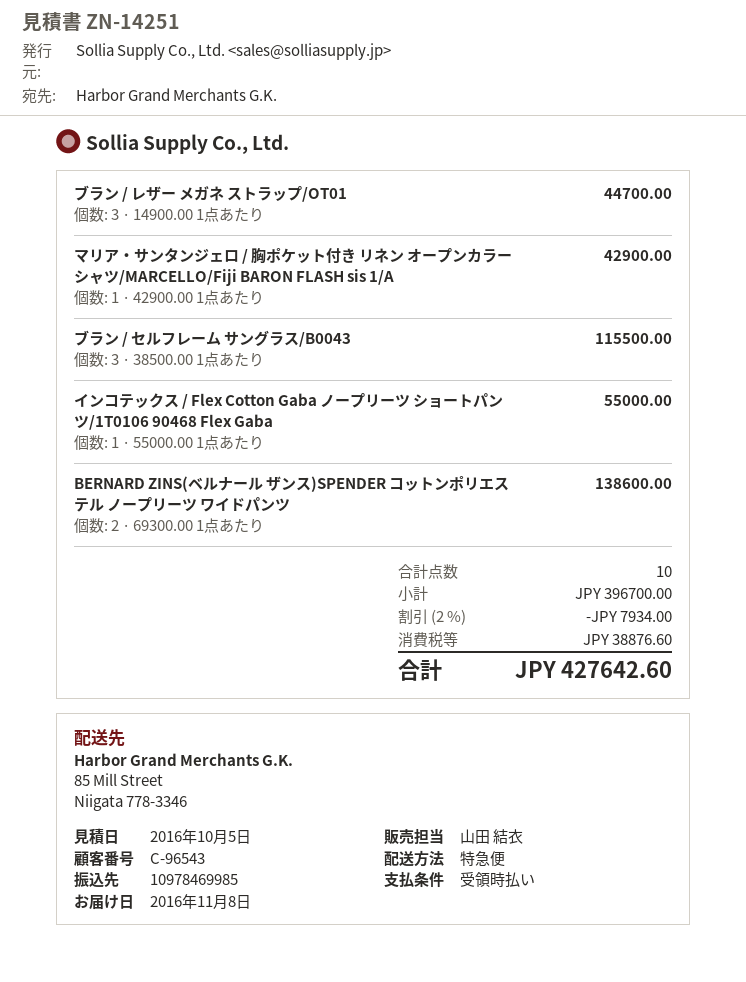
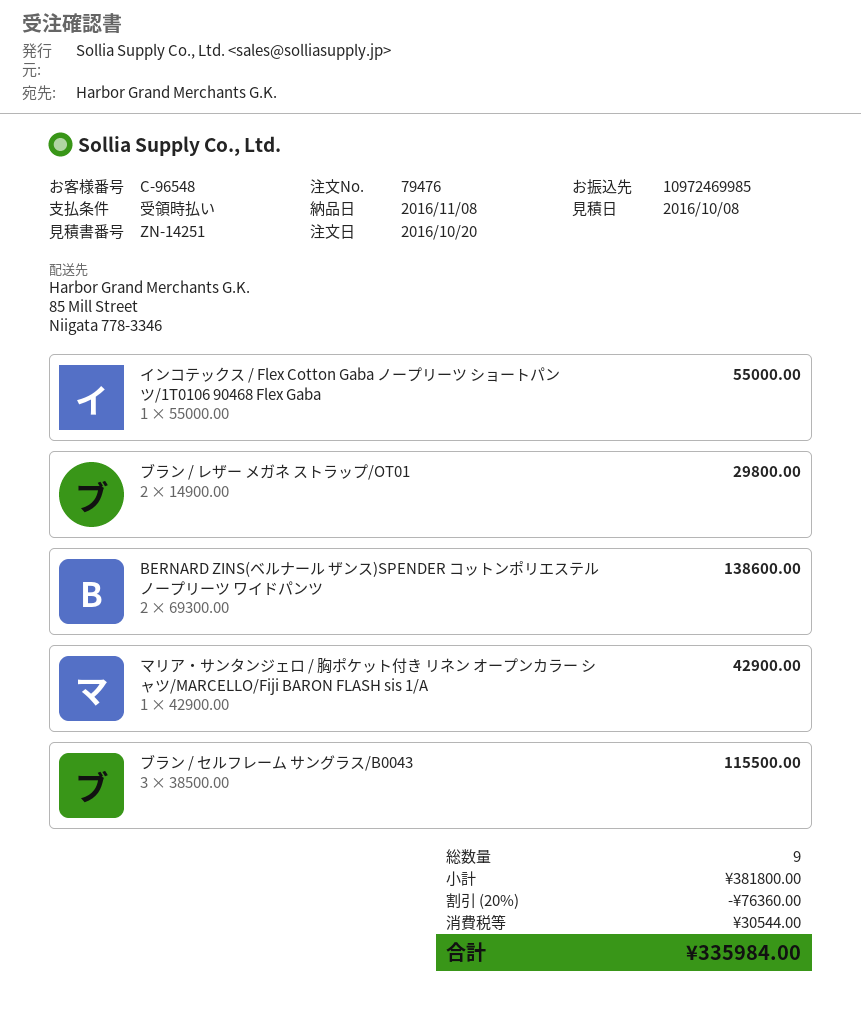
quote date: 2016-10-05 -> 2016-10-08
customer number: C-96543 -> C-96548
bank account: 10978469985 -> 10972469985
ブラン / レザー メガネ ストラップ/OT01: 3 x 14900.00 = 44700.00 -> 2 x 14900.00 = 29800.00
total quantity: 10 -> 9
subtotal: 396700.00 -> 381800.00
discount: 2% = 7934.00 -> 20% = 76360.00
tax: 38876.60 -> 30544.00
total: 427642.60 -> 335984.00

